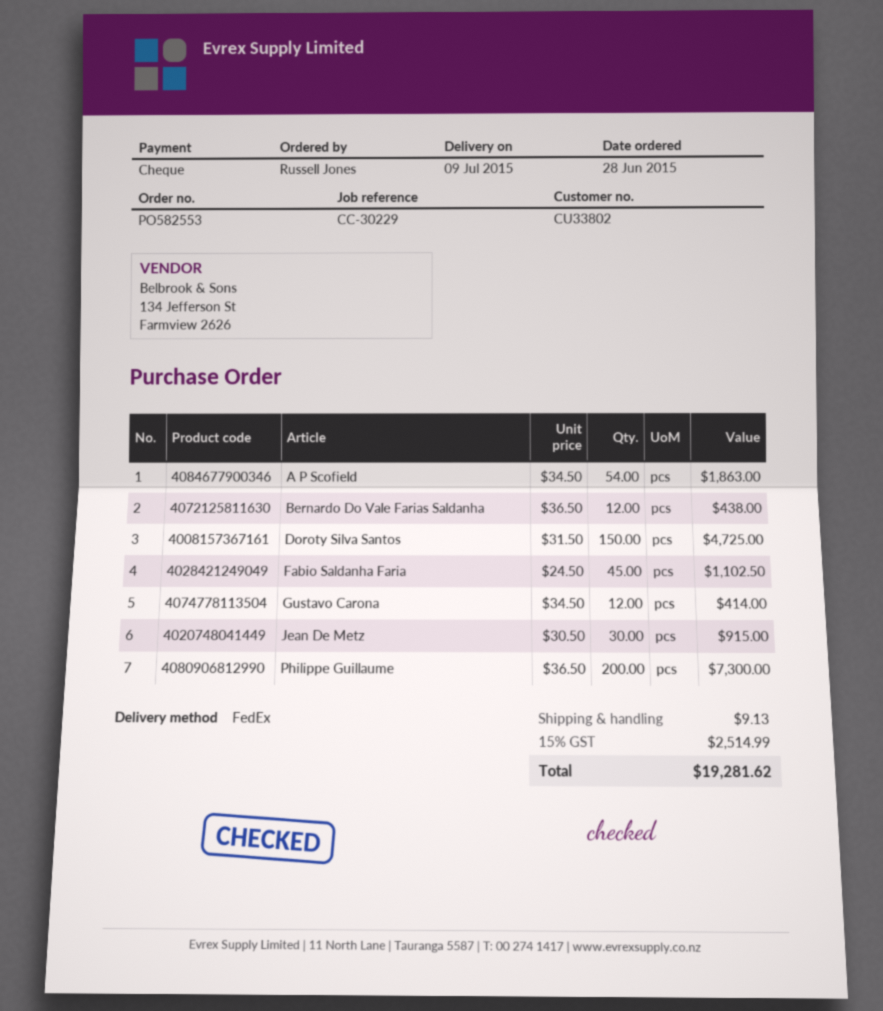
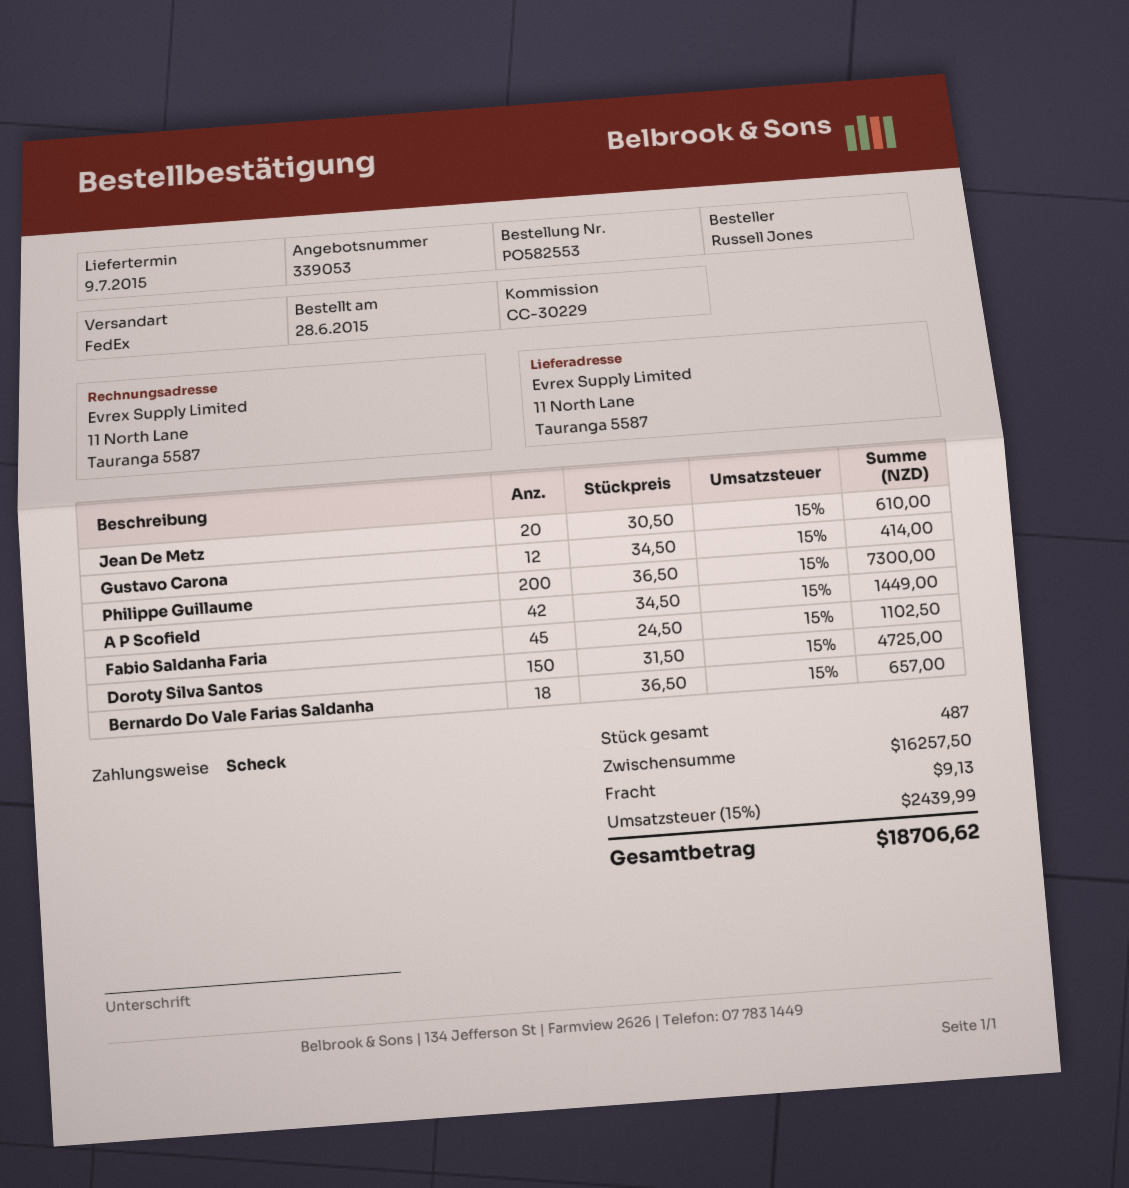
A P Scofield: 54 x 34.50 = 1863.00 -> 42 x 34.50 = 1449.00
Bernardo Do Vale Farias Saldanha: 12 x 36.50 = 438.00 -> 18 x 36.50 = 657.00
Jean De Metz: 30 x 30.50 = 915.00 -> 20 x 30.50 = 610.00
tax: 15% = 2514.99 -> 15% = 2439.99
total: 19281.62 -> 18706.62

